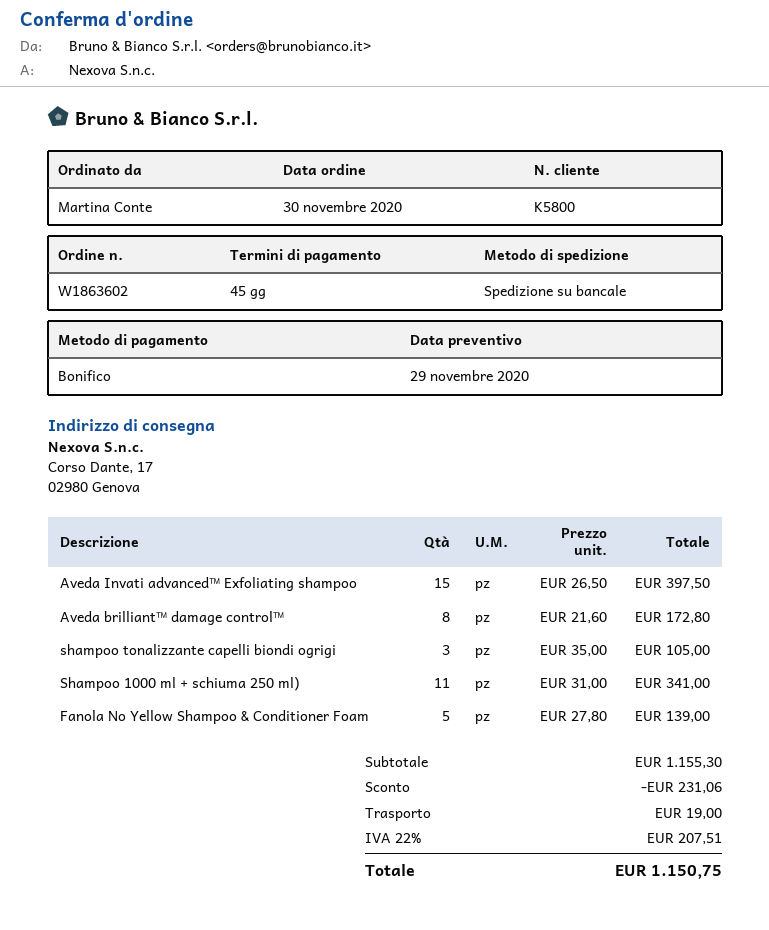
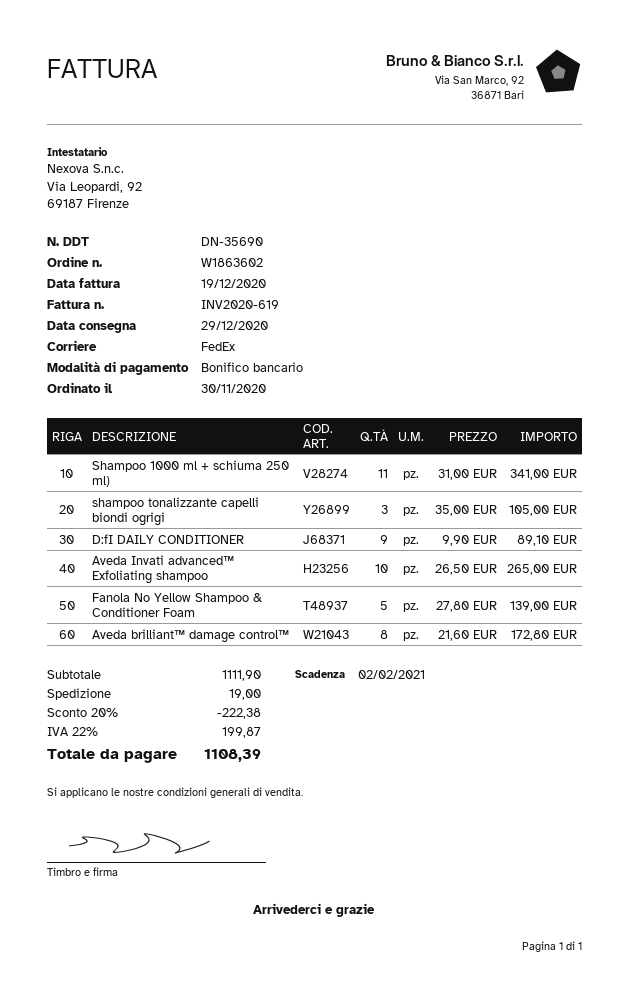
shipping method: pallet freight -> FedEx
Aveda Invati advanced™ Exfoliating shampoo: 15 x 26.50 = 397.50 -> 10 x 26.50 = 265.00
D:fI DAILY CONDITIONER: none -> 9 x 9.90 = 89.10
subtotal: 1155.30 -> 1111.90
discount: 231.06 -> 222.38
tax: 22% = 207.51 -> 22% = 199.87
total: 1150.75 -> 1108.39

